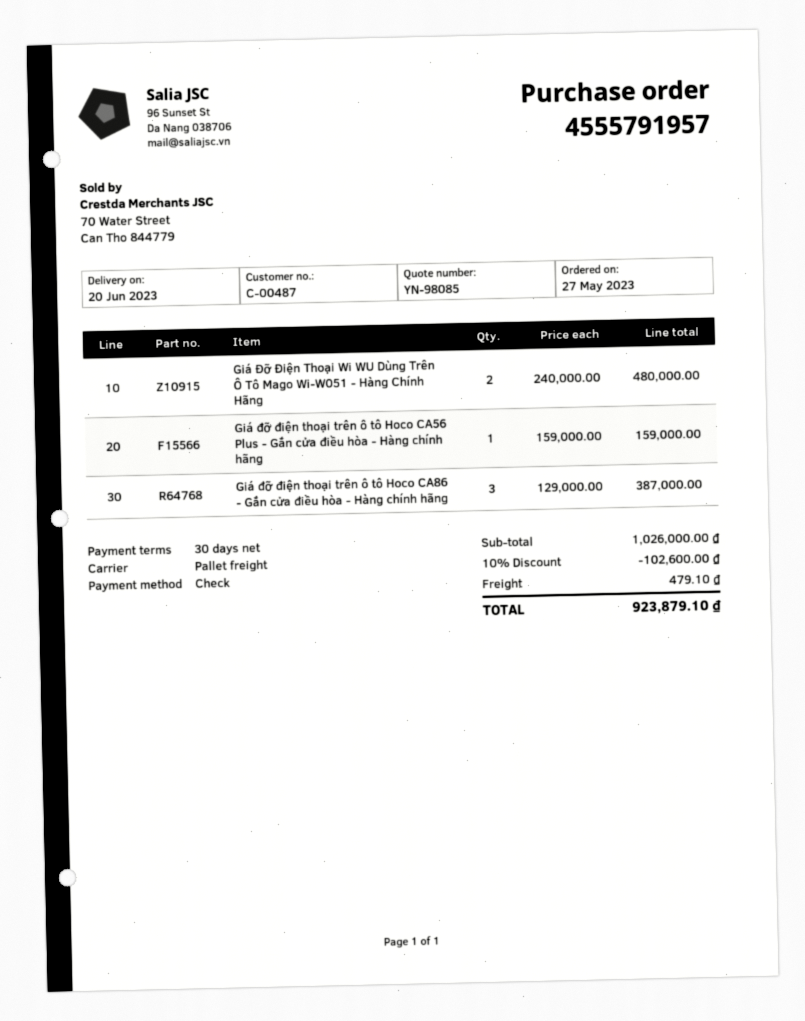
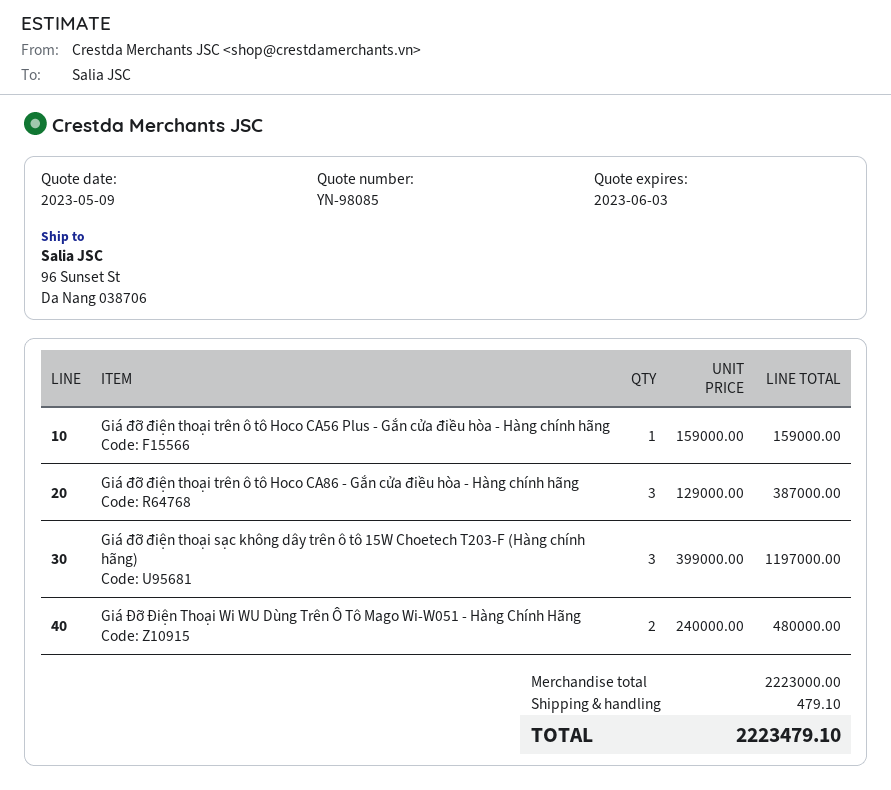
Giá đỡ điện thoại sạc không dây trên ô tô 15W Choetech T203-F (Hàng chính hãng): none -> 3 x 399000.00 = 1197000.00
subtotal: 1026000.00 -> 2223000.00
discount: 10% = 102600.00 -> none
total: 923879.10 -> 2223479.10

